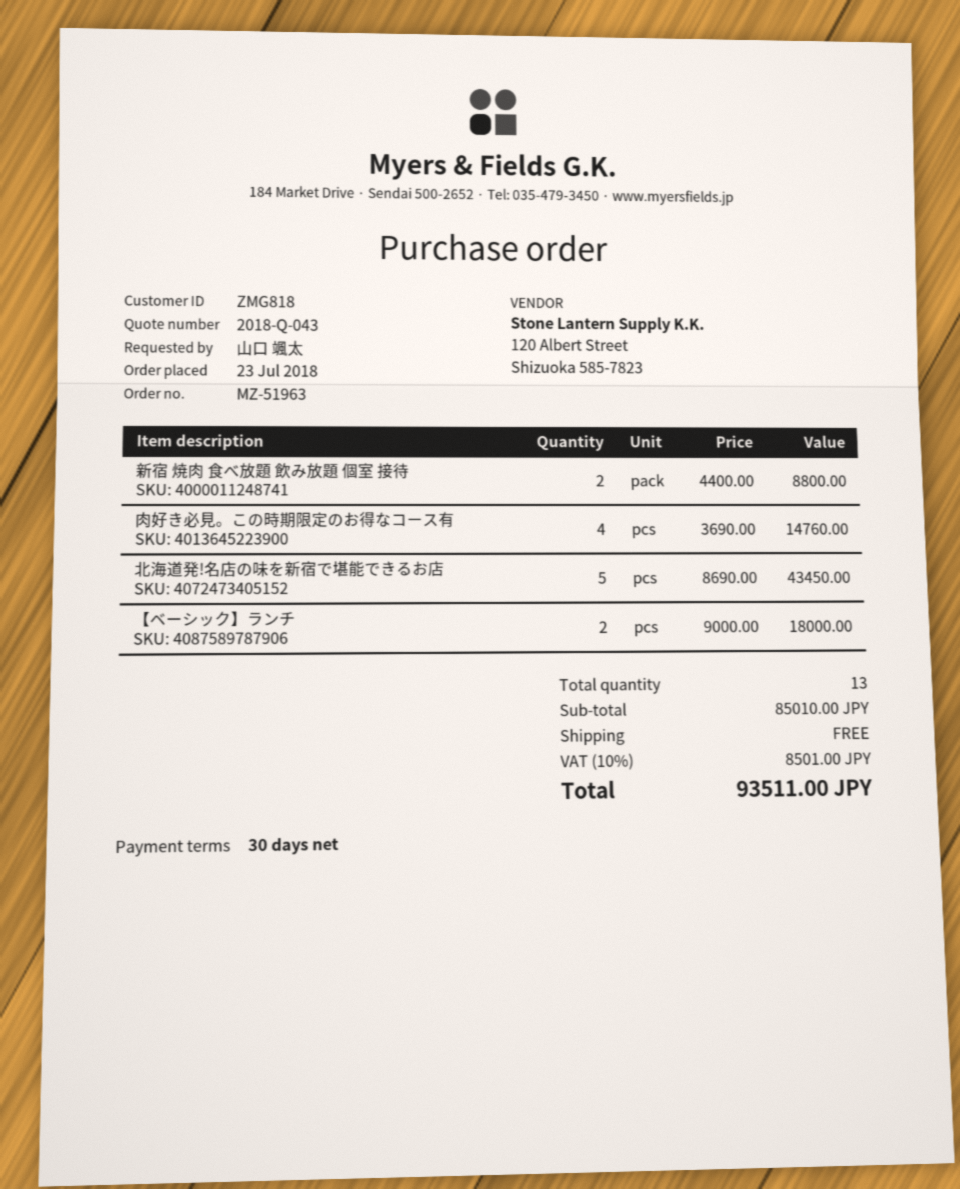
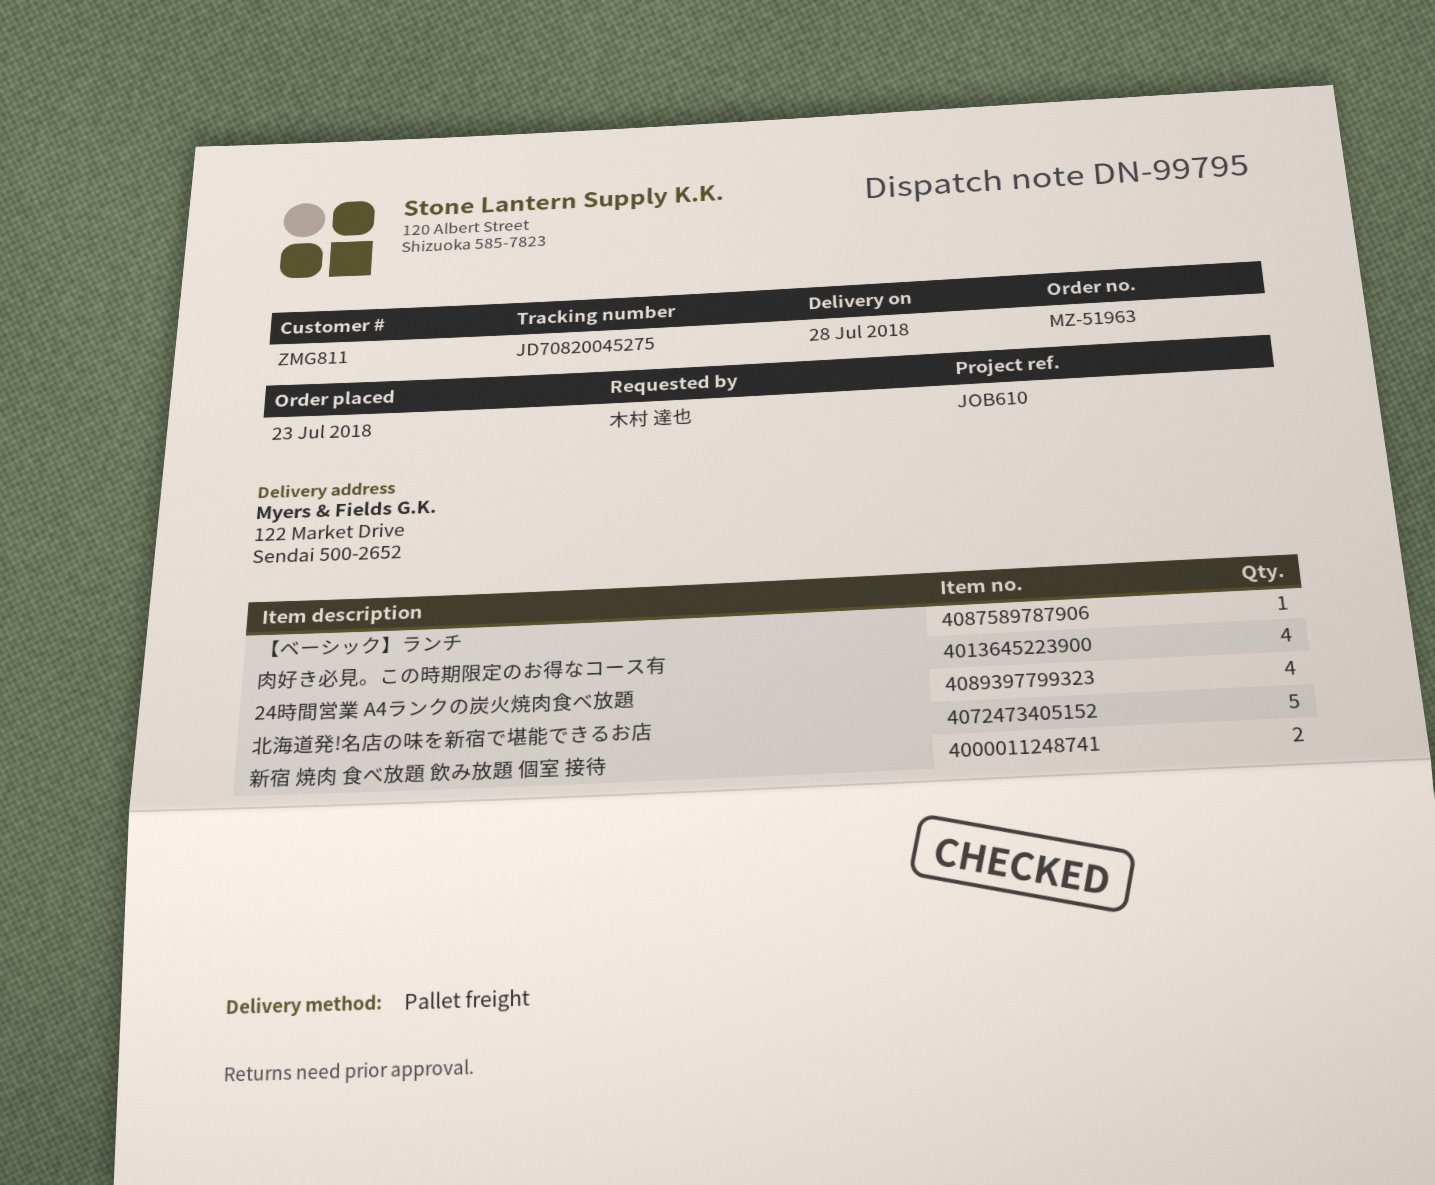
customer number: ZMG818 -> ZMG811
ordered by: 山口 颯太 -> 木村 達也
【ベーシック】ランチ: 2 -> 1
24時間営業 A4ランクの炭火焼肉食べ放題: none -> 4

